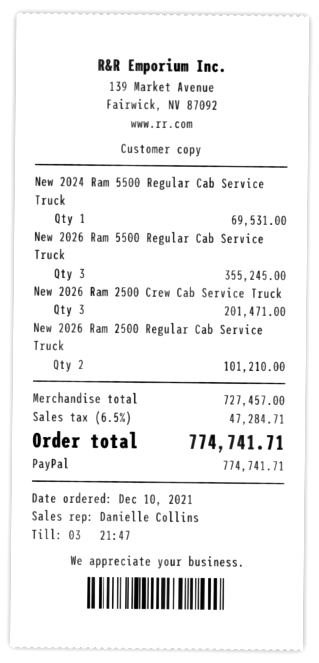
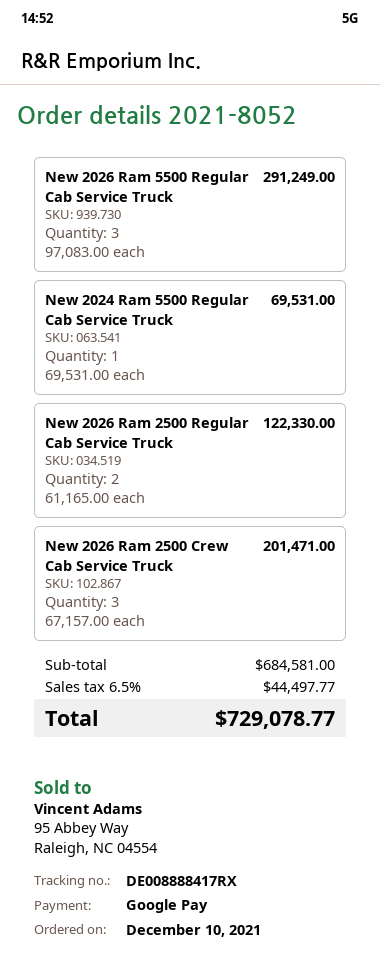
payment method: PayPal -> Google Pay
New 2026 Ram 5500 Regular Cab Service Truck: 3 for 355245.00 -> 3 for 291249.00
New 2026 Ram 2500 Regular Cab Service Truck: 2 for 101210.00 -> 2 for 122330.00
subtotal: 727457.00 -> 684581.00
tax: 6.5% = 47284.71 -> 6.5% = 44497.77
total: 774741.71 -> 729078.77

